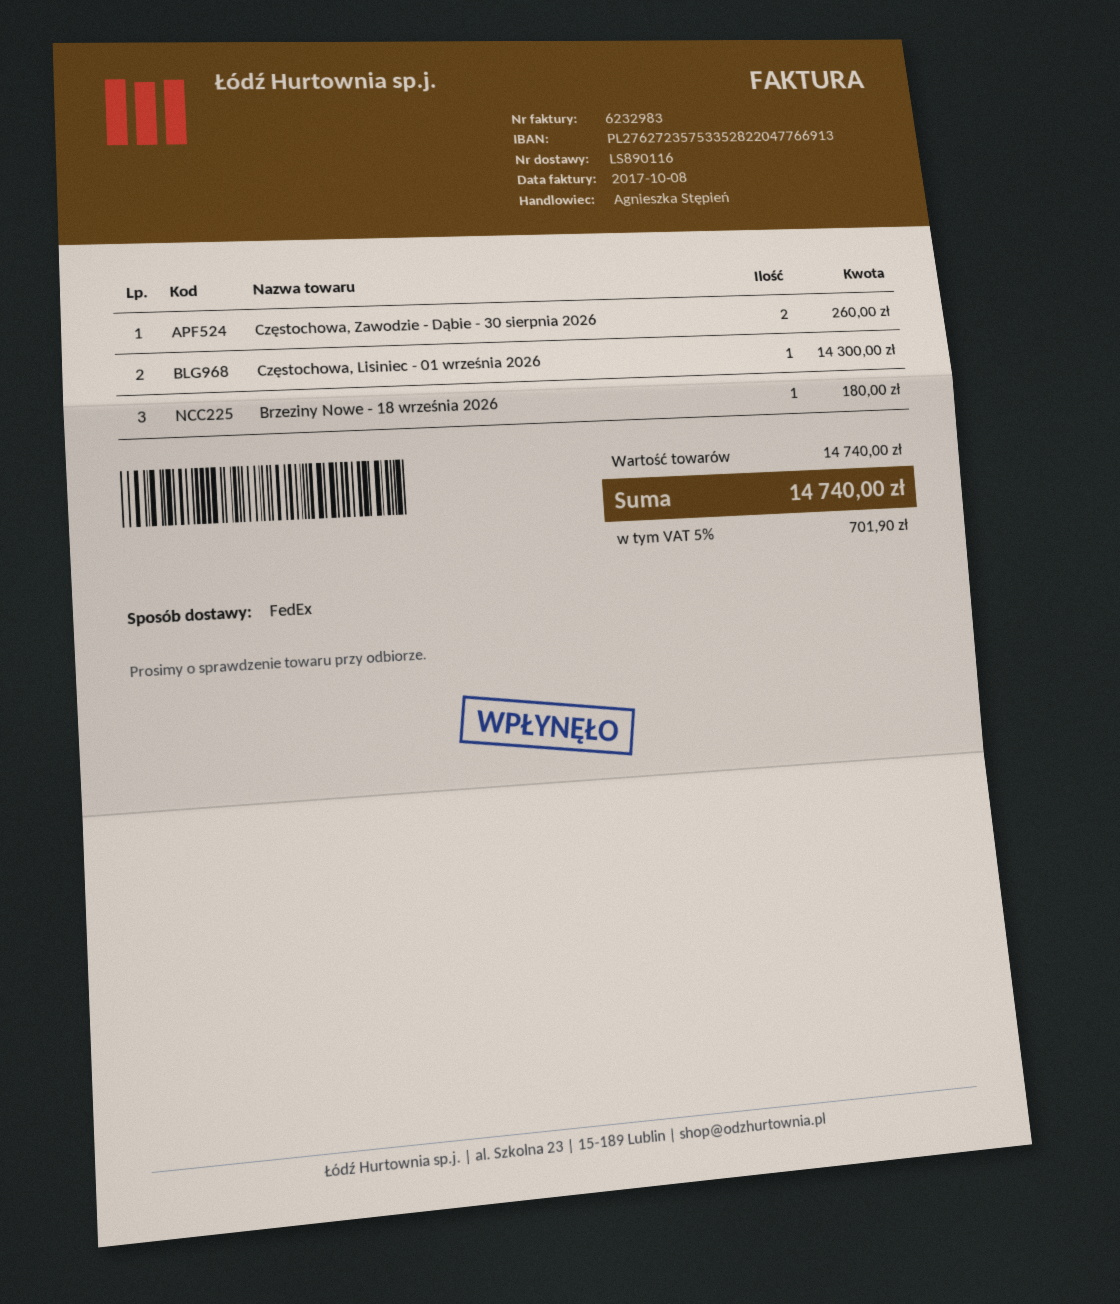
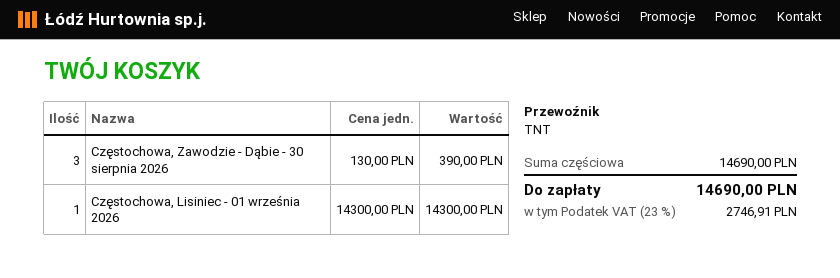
shipping method: FedEx -> TNT
Częstochowa, Zawodzie - Dąbie - 30 sierpnia 2026: 2 for 260.00 -> 3 for 390.00
Brzeziny Nowe - 18 września 2026: 1 for 180.00 -> none
subtotal: 14740.00 -> 14690.00
tax: 5% = 701.90 -> 23% = 2746.91
total: 14740.00 -> 14690.00

